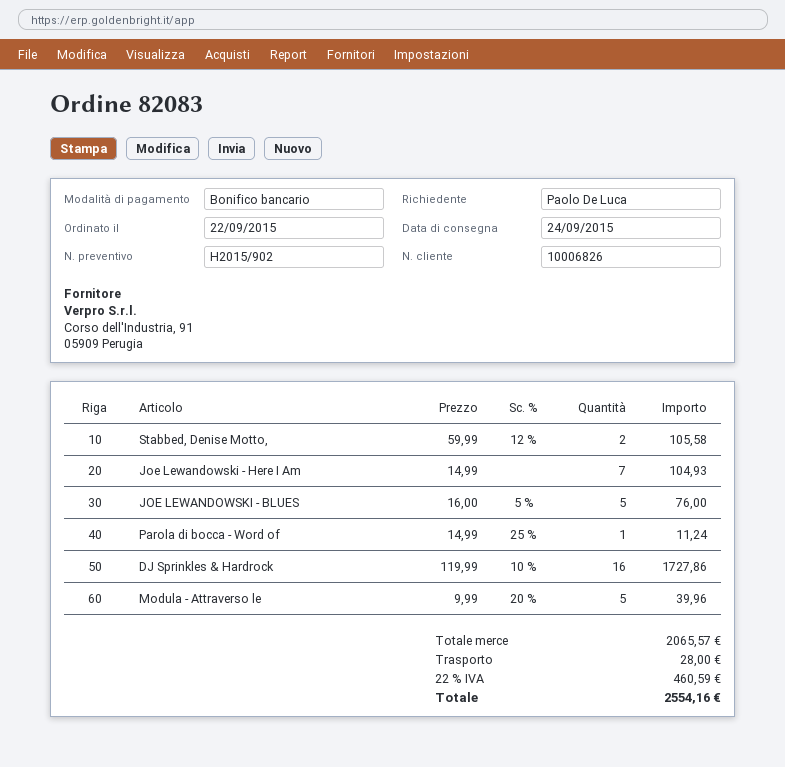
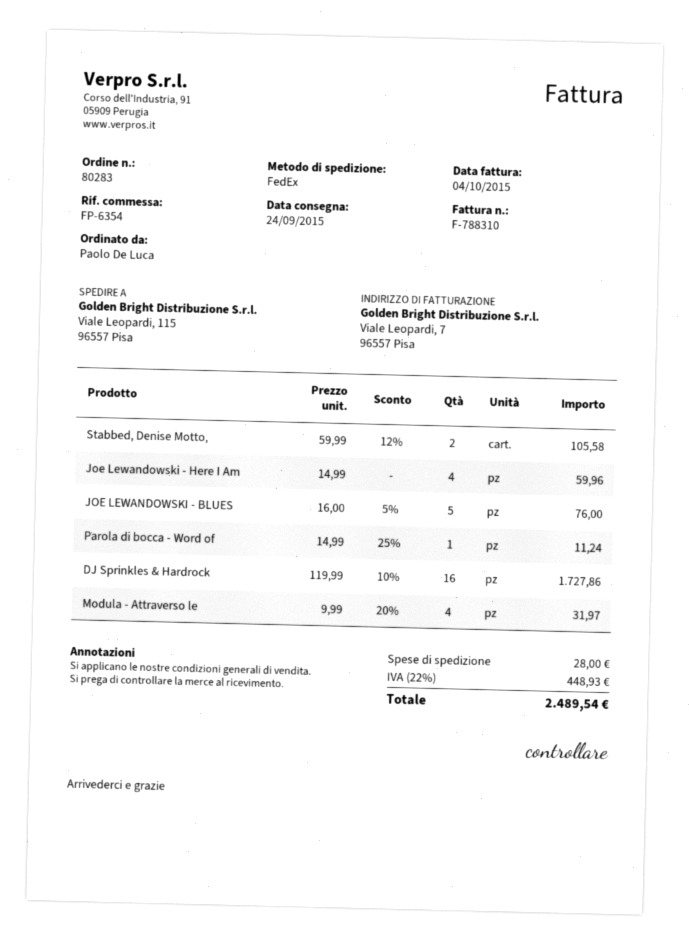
order number: 82083 -> 80283
Joe Lewandowski - Here I Am: 7 x 14.99 = 104.93 -> 4 x 14.99 = 59.96
Modula - Attraverso le: 5 x 9.99 - 20% = 39.96 -> 4 x 9.99 - 20% = 31.97
tax: 22% = 460.59 -> 22% = 448.93
total: 2554.16 -> 2489.54

